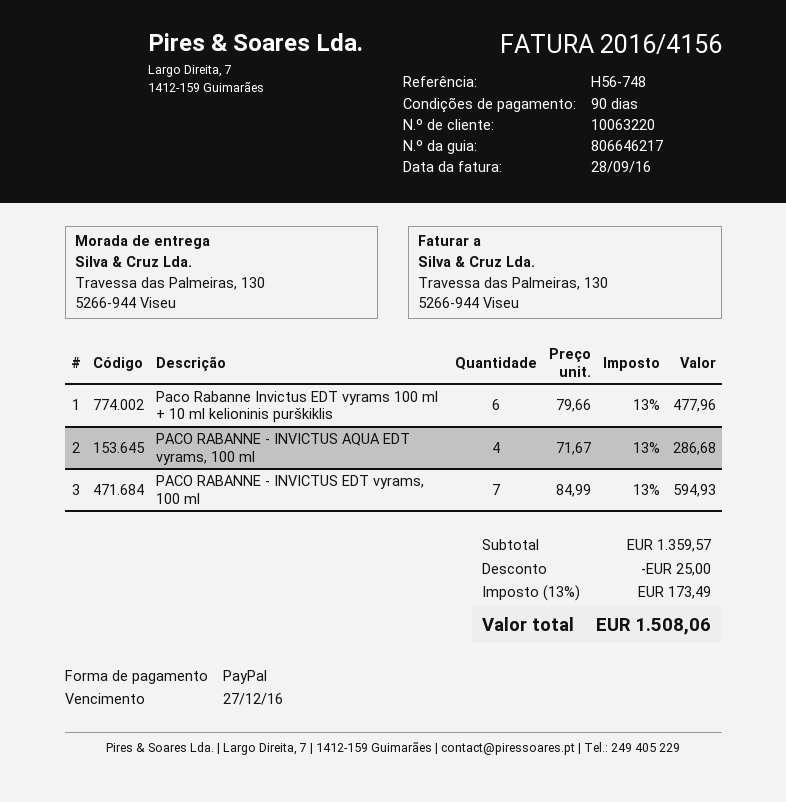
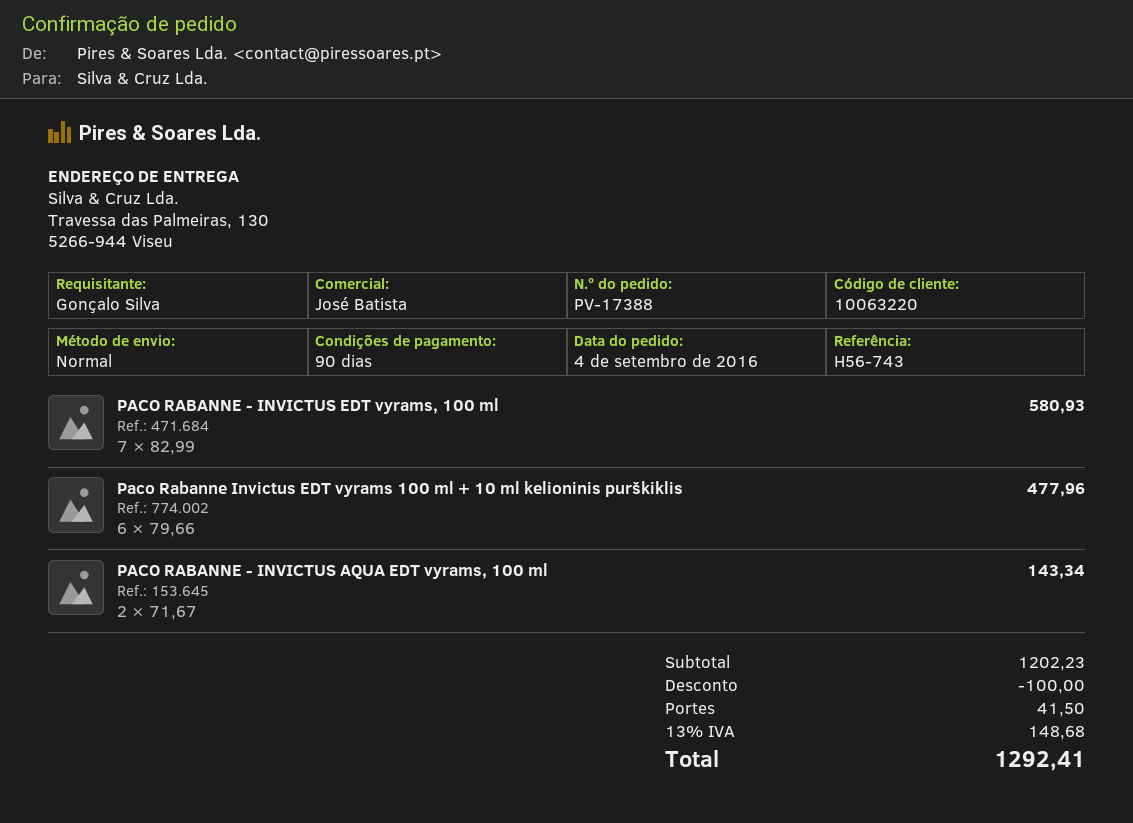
reference: H56-748 -> H56-743
PACO RABANNE - INVICTUS AQUA EDT vyrams, 100 ml: 4 x 71.67 = 286.68 -> 2 x 71.67 = 143.34
PACO RABANNE - INVICTUS EDT vyrams, 100 ml: 7 x 84.99 = 594.93 -> 7 x 82.99 = 580.93
subtotal: 1359.57 -> 1202.23
discount: 25.00 -> 100.00
shipping: none -> 41.50
tax: 13% = 173.49 -> 13% = 148.68
total: 1508.06 -> 1292.41

